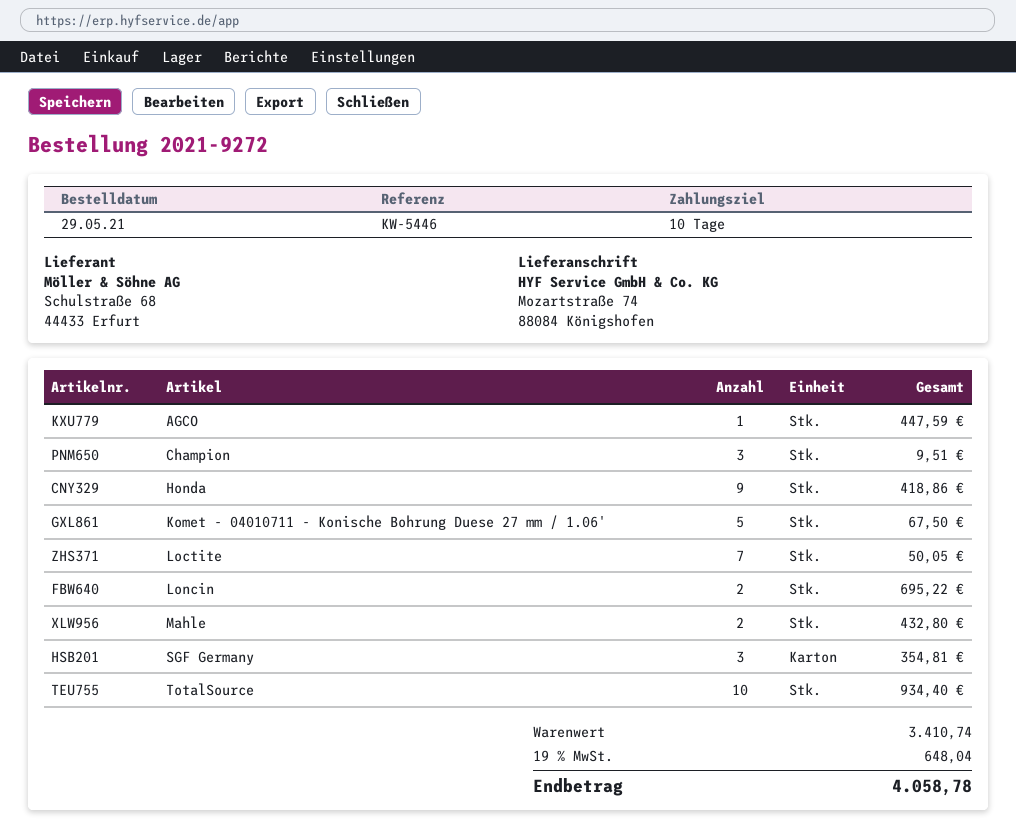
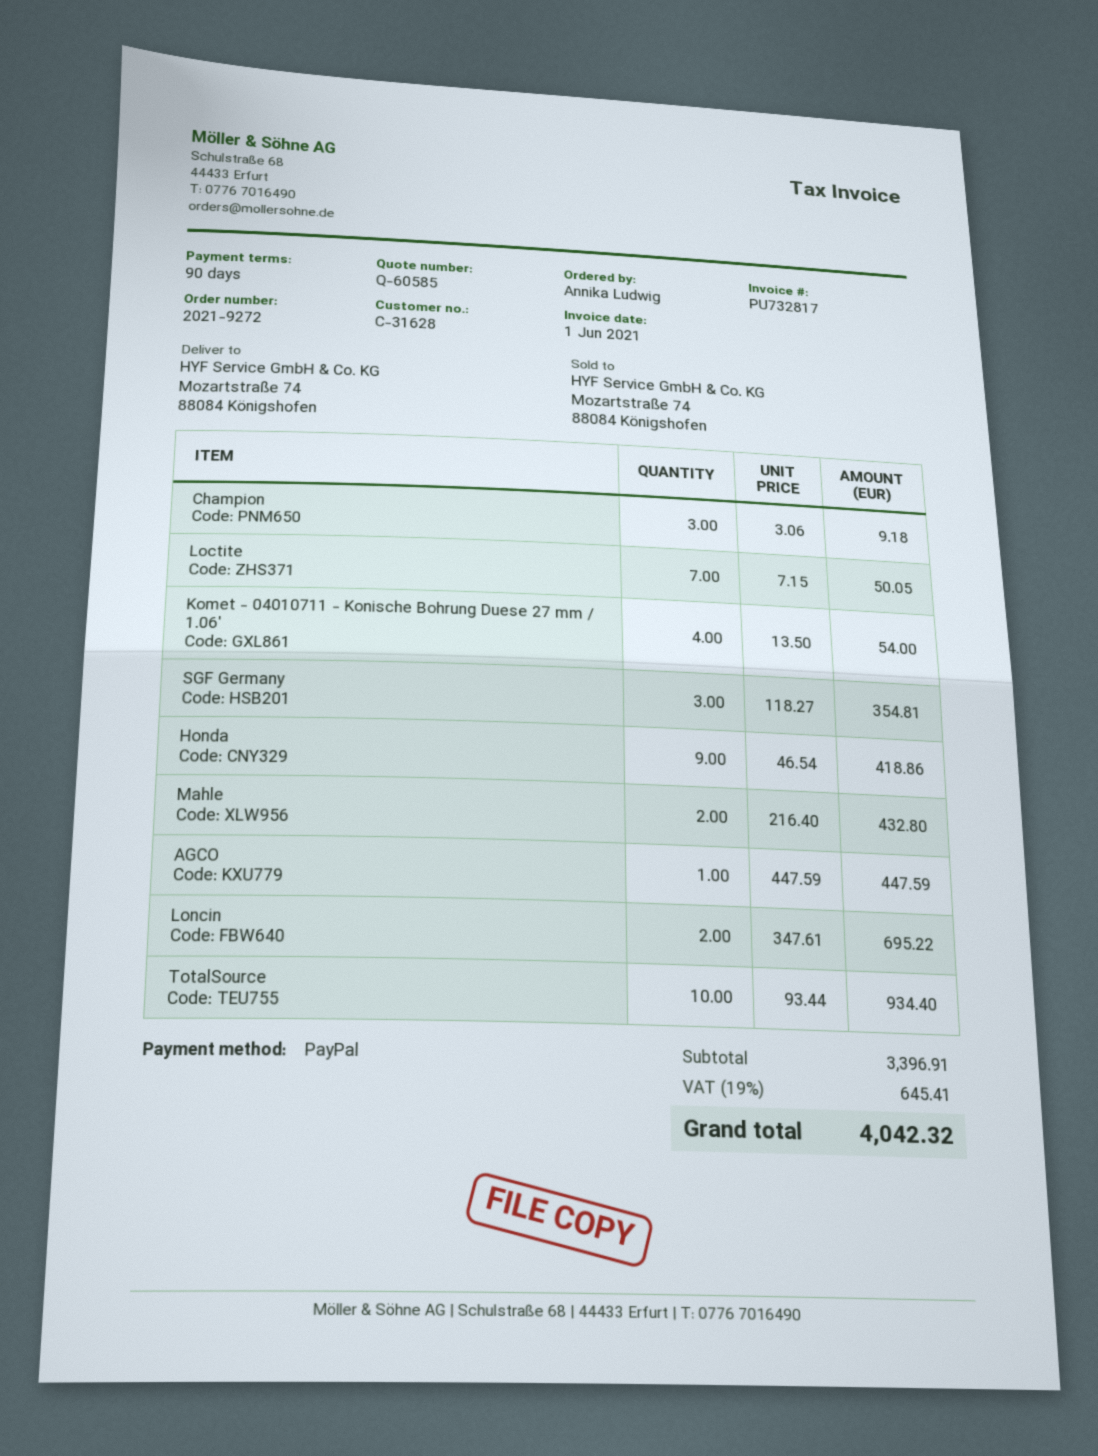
payment terms: 10 days -> 90 days
Champion: 3 for 9.51 -> 3 for 9.18
Komet - 04010711 - Konische Bohrung Duese 27 mm / 1.06': 5 for 67.50 -> 4 for 54.00
subtotal: 3410.74 -> 3396.91
tax: 19% = 648.04 -> 19% = 645.41
total: 4058.78 -> 4042.32

